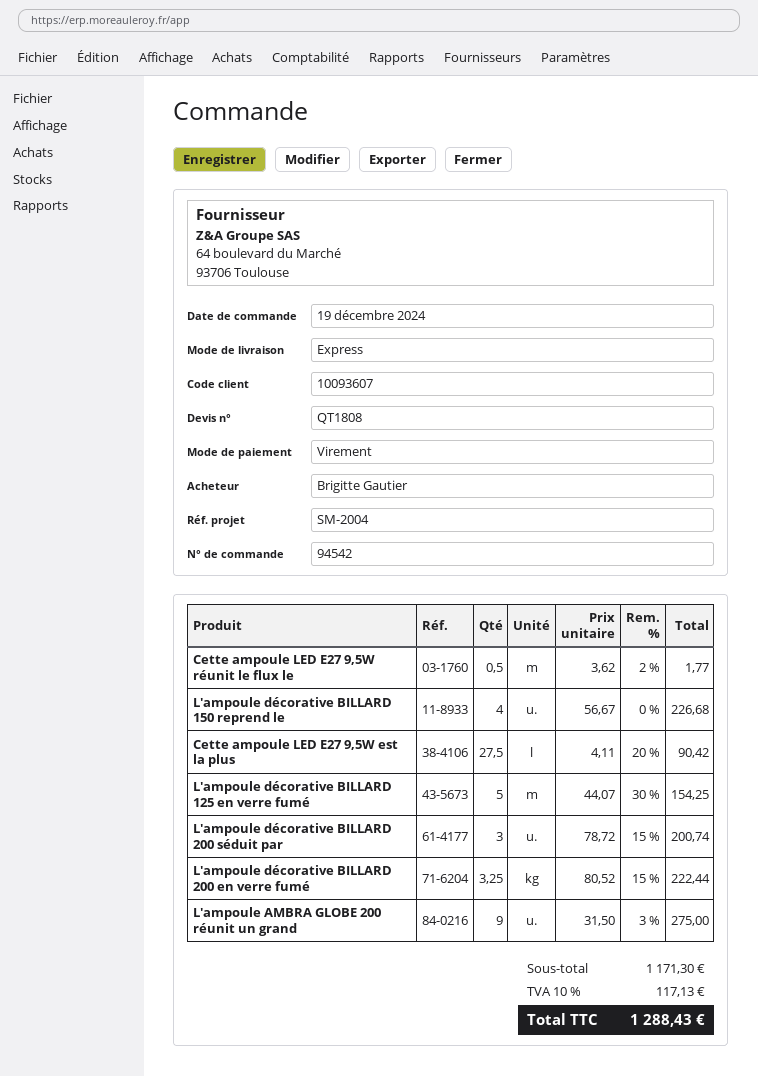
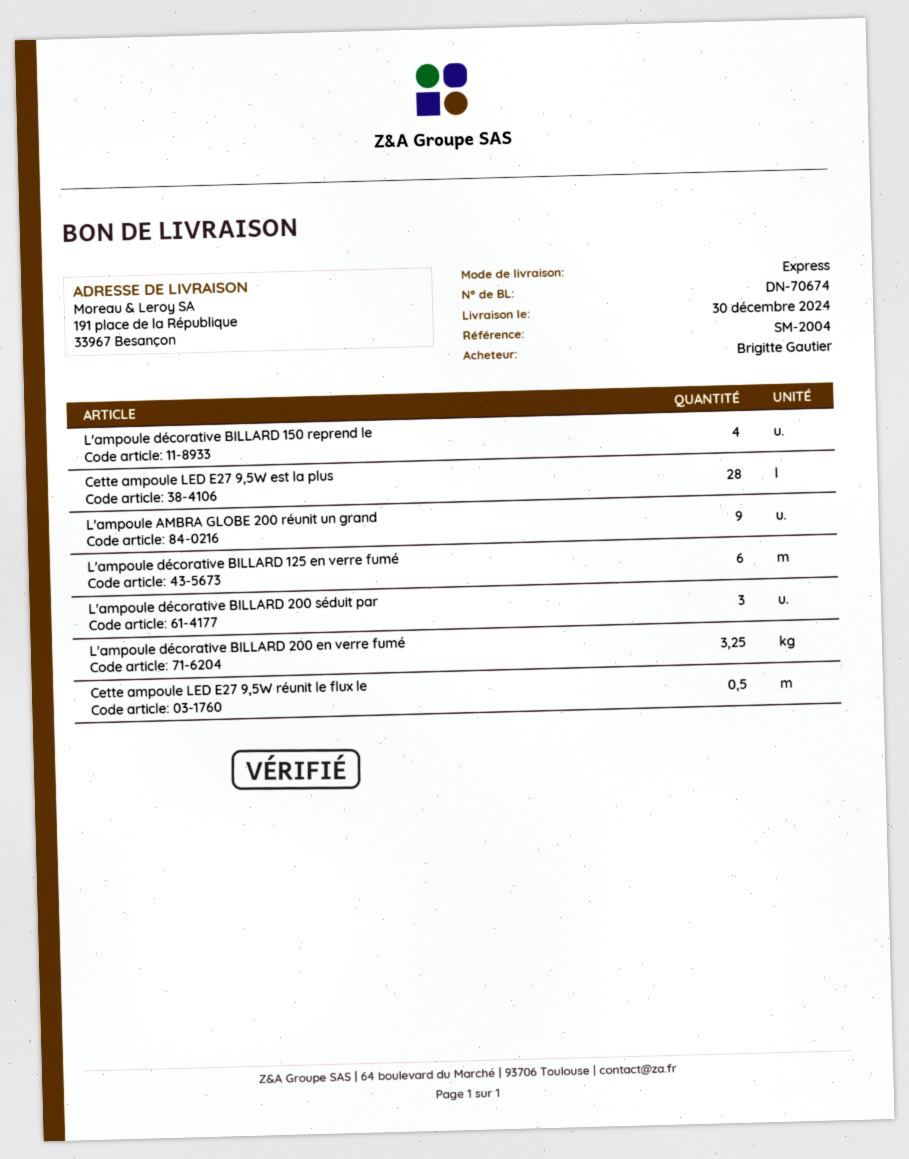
Cette ampoule LED E27 9,5W est la plus: 27.5 -> 28
L'ampoule décorative BILLARD 125 en verre fumé: 5 -> 6

